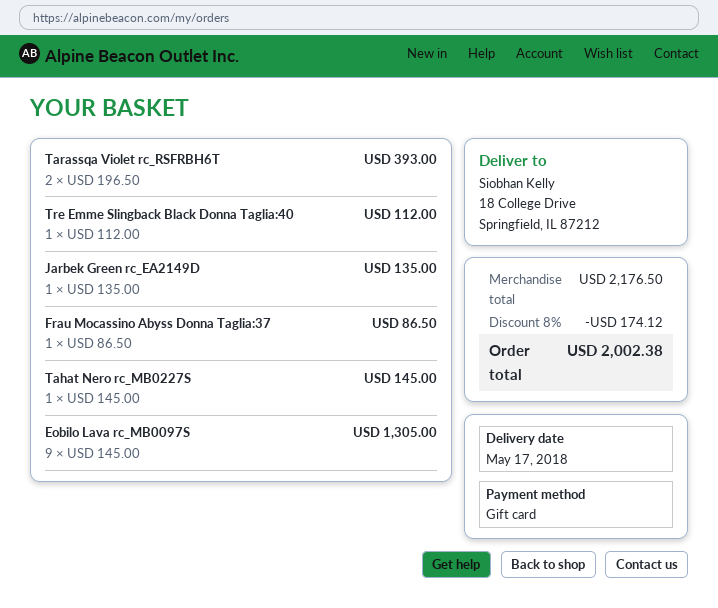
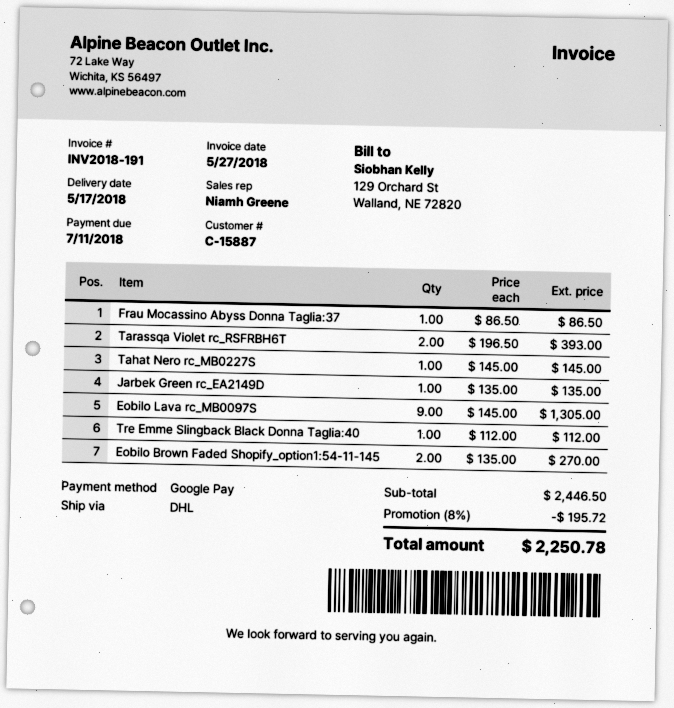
payment method: gift card -> Google Pay
Eobilo Brown Faded Shopify_option1:54-11-145: none -> 2 x 135.00 = 270.00
subtotal: 2176.50 -> 2446.50
discount: 8% = 174.12 -> 8% = 195.72
total: 2002.38 -> 2250.78

